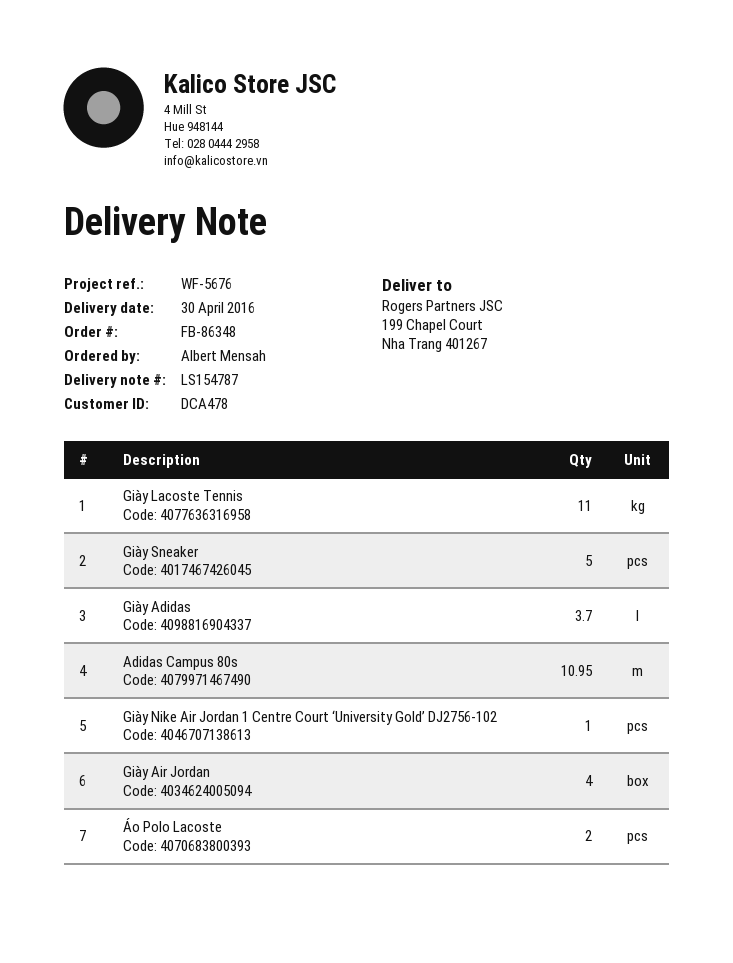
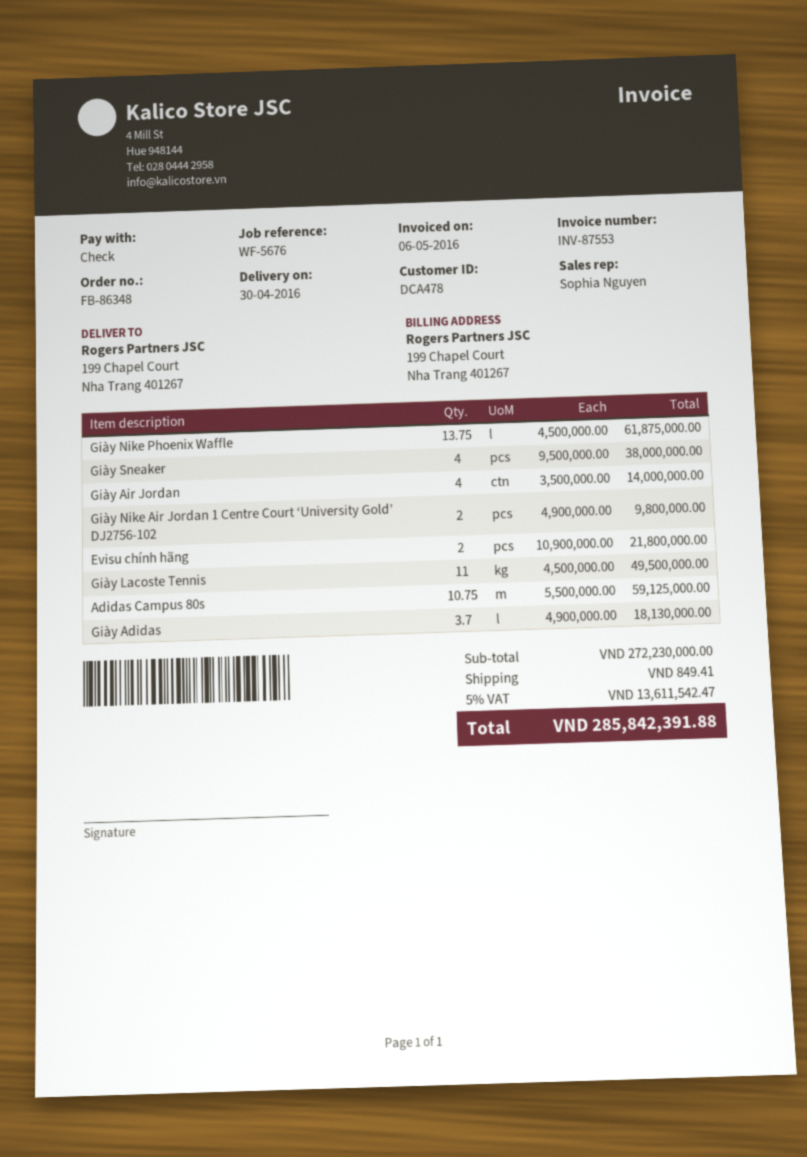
Giày Sneaker: 5 -> 4
Adidas Campus 80s: 10.95 -> 10.75
Giày Nike Air Jordan 1 Centre Court ‘University Gold’ DJ2756-102: 1 -> 2
Áo Polo Lacoste: 2 -> none
Giày Nike Phoenix Waffle: none -> 13.75
Evisu chính hãng: none -> 2

